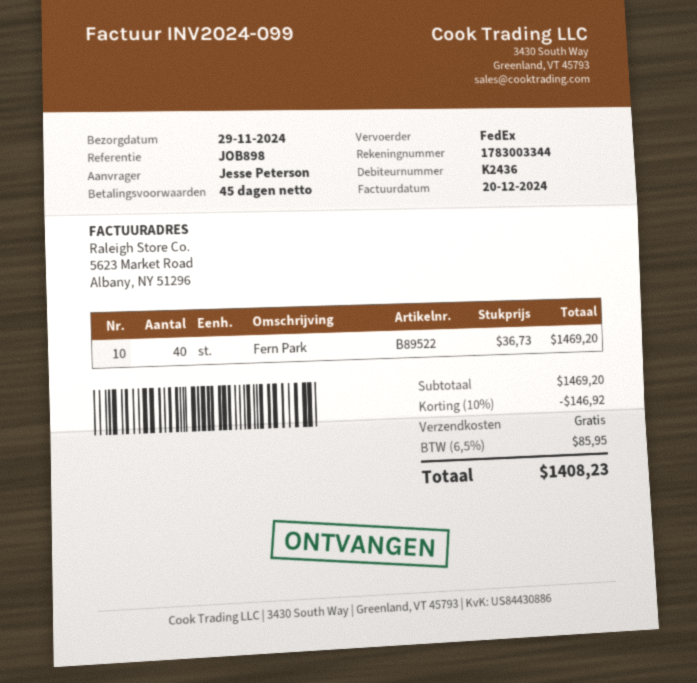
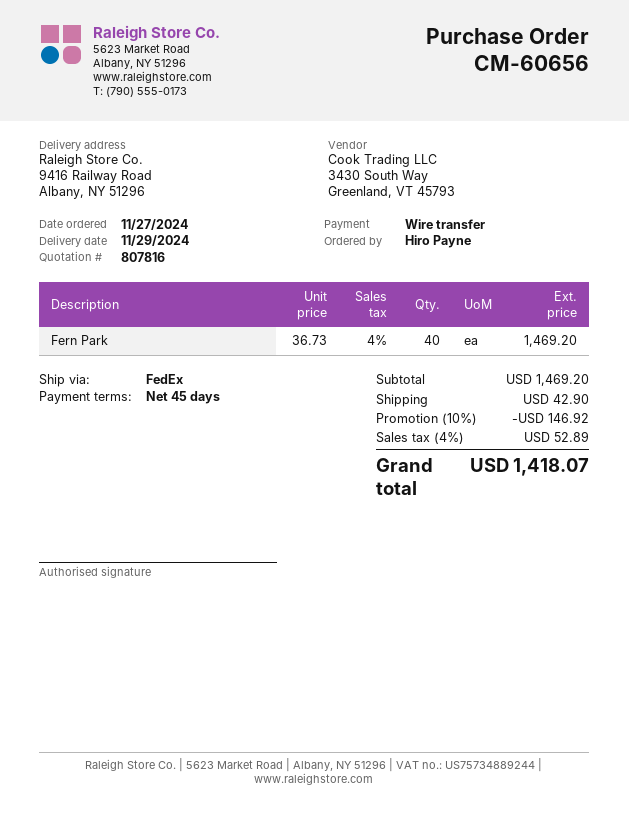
ordered by: Jesse Peterson -> Hiro Payne
shipping: 0.00 -> 42.90
tax: 6.5% = 85.95 -> 4% = 52.89
total: 1408.23 -> 1418.07

